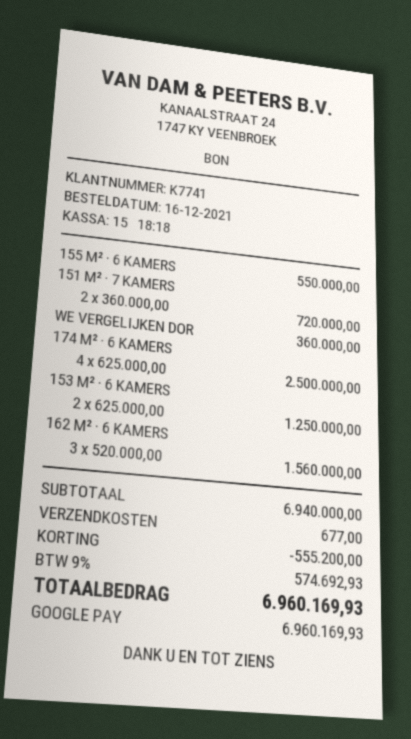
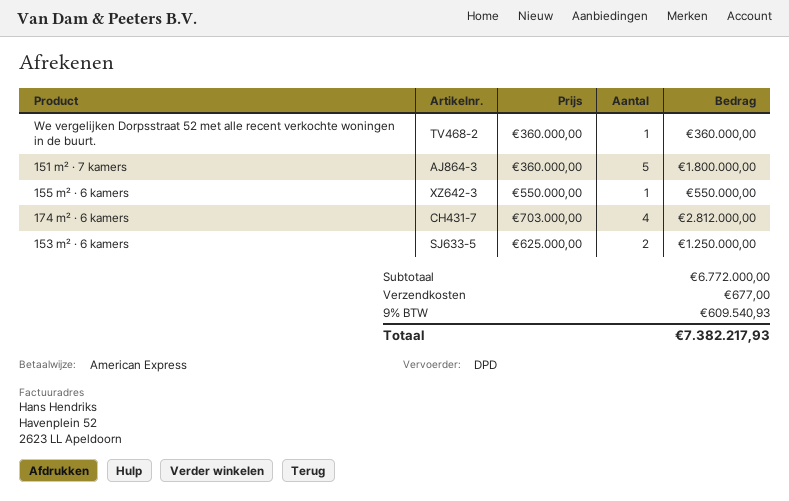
payment method: Google Pay -> American Express
151 M² · 7 KAMERS: 2 x 360000.00 = 720000.00 -> 5 x 360000.00 = 1800000.00
174 M² · 6 KAMERS: 4 x 625000.00 = 2500000.00 -> 4 x 703000.00 = 2812000.00
162 M² · 6 KAMERS: 3 x 520000.00 = 1560000.00 -> none
subtotal: 6940000.00 -> 6772000.00
discount: 555200.00 -> none
tax: 9% = 574692.93 -> 9% = 609540.93
total: 6960169.93 -> 7382217.93

